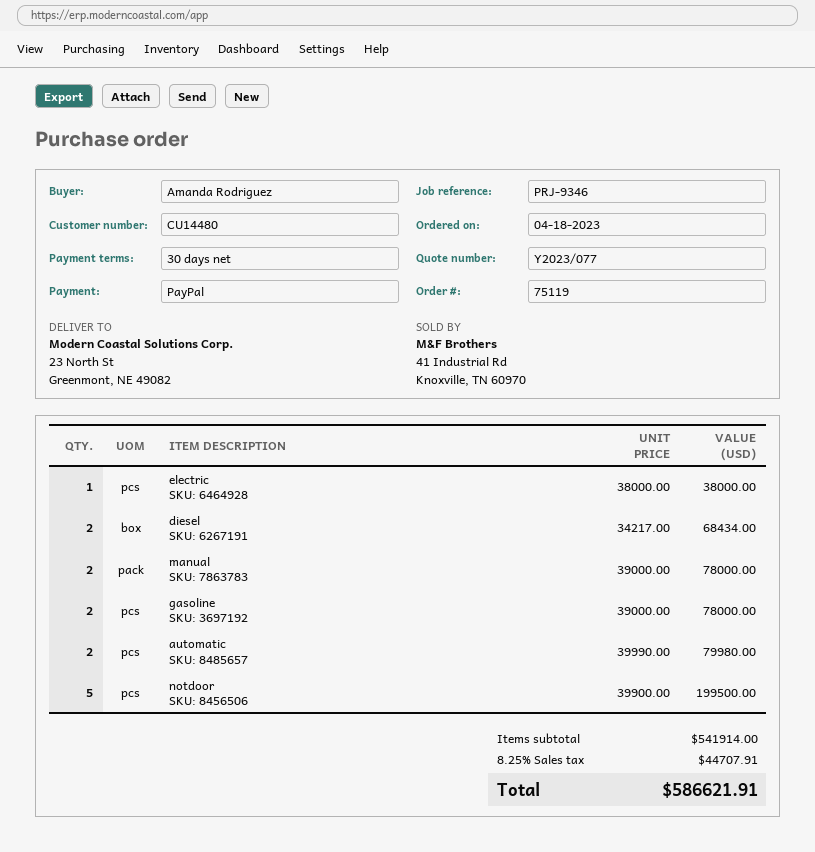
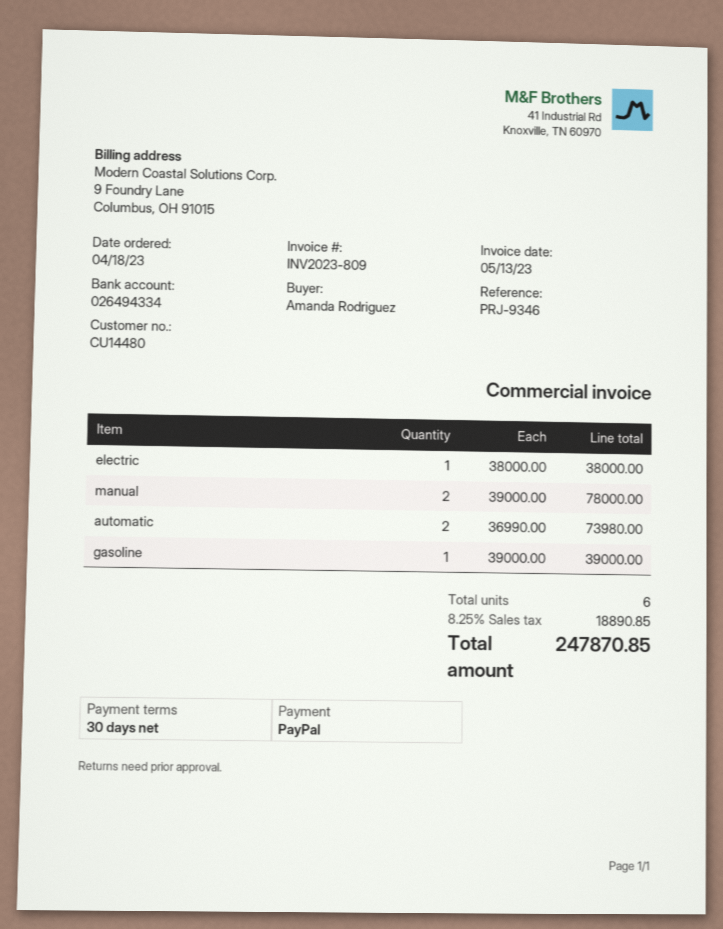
diesel: 2 x 34217.00 = 68434.00 -> none
gasoline: 2 x 39000.00 = 78000.00 -> 1 x 39000.00 = 39000.00
automatic: 2 x 39990.00 = 79980.00 -> 2 x 36990.00 = 73980.00
notdoor: 5 x 39900.00 = 199500.00 -> none
tax: 8.25% = 44707.91 -> 8.25% = 18890.85
total: 586621.91 -> 247870.85

